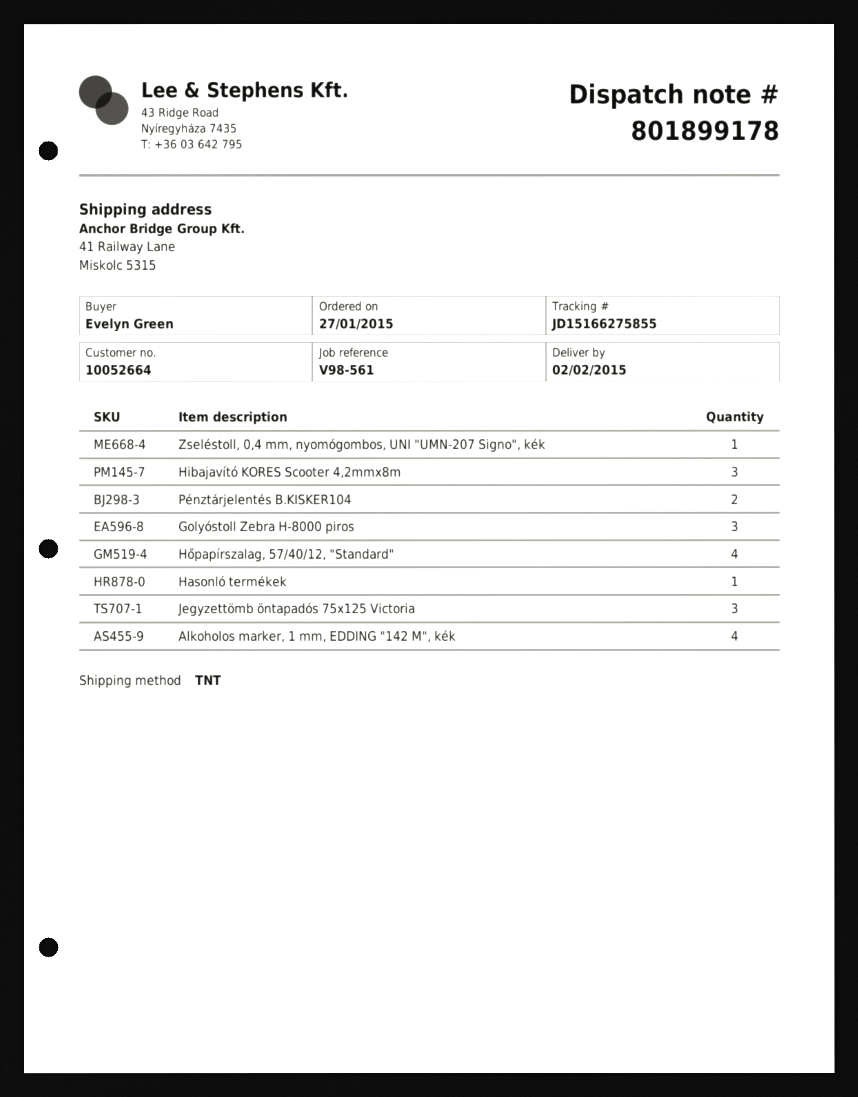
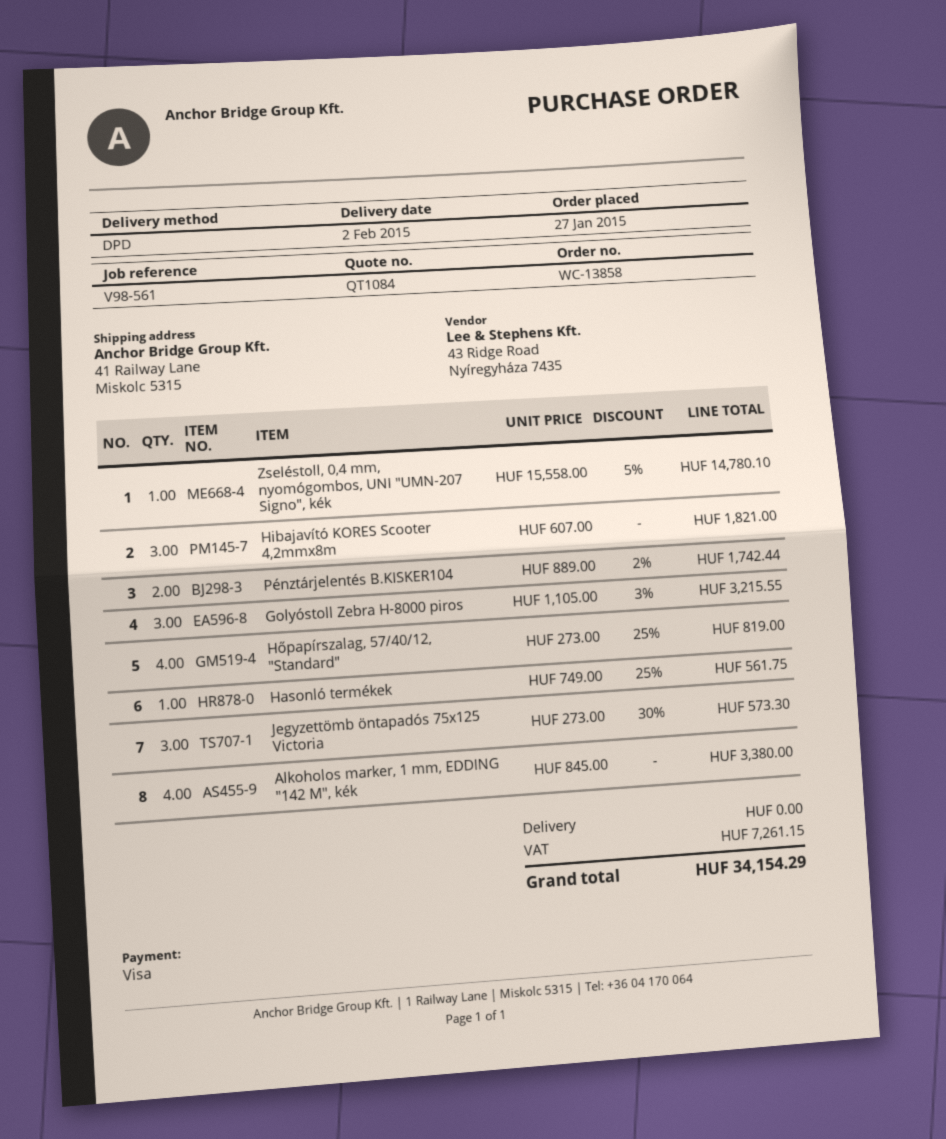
shipping method: TNT -> DPD

